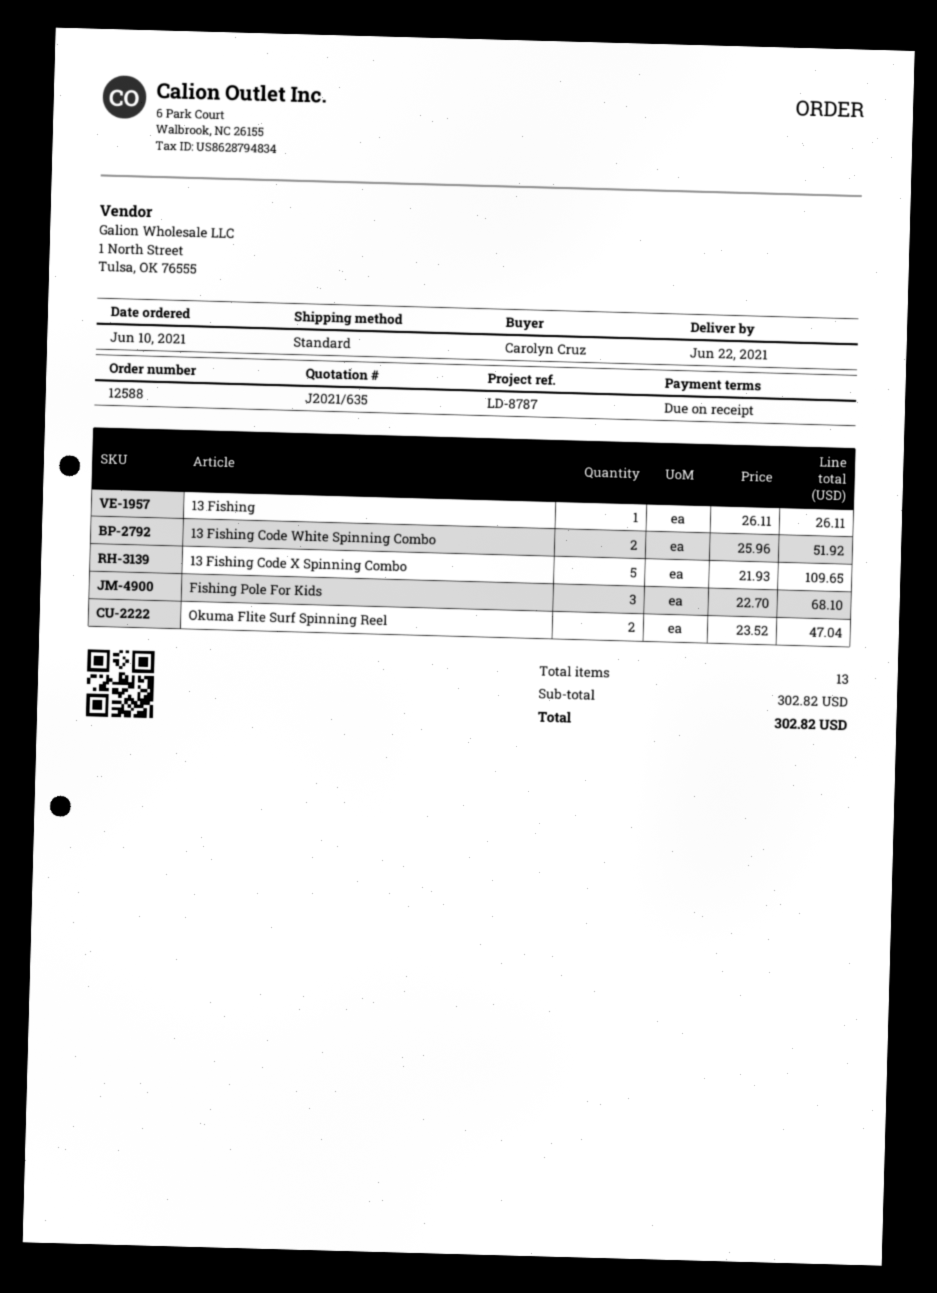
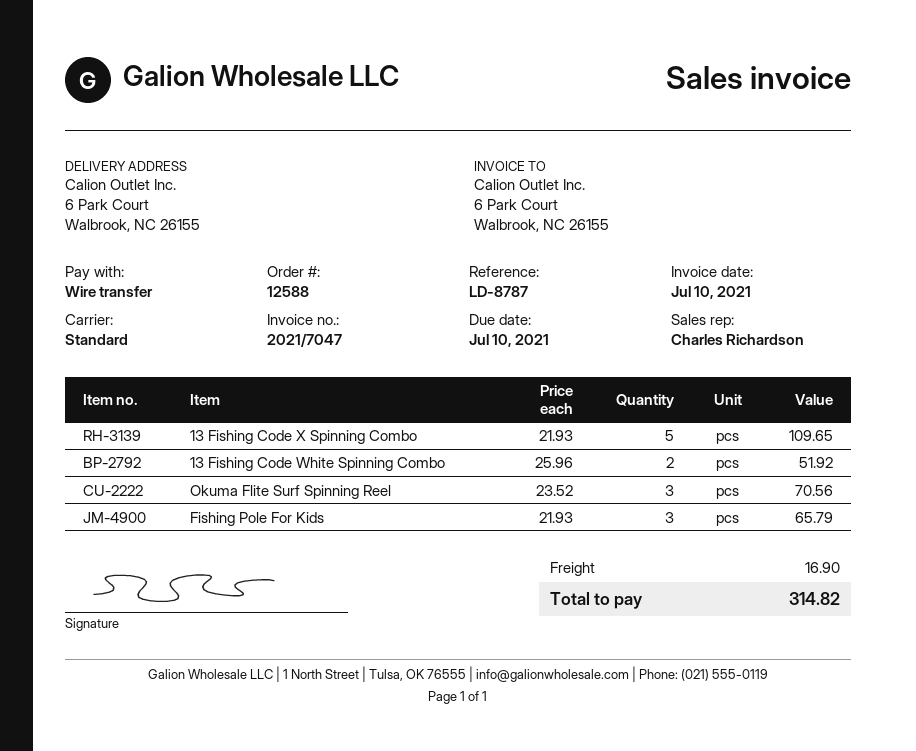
13 Fishing: 1 x 26.11 = 26.11 -> none
Fishing Pole For Kids: 3 x 22.70 = 68.10 -> 3 x 21.93 = 65.79
Okuma Flite Surf Spinning Reel: 2 x 23.52 = 47.04 -> 3 x 23.52 = 70.56
shipping: none -> 16.90
total: 302.82 -> 314.82

